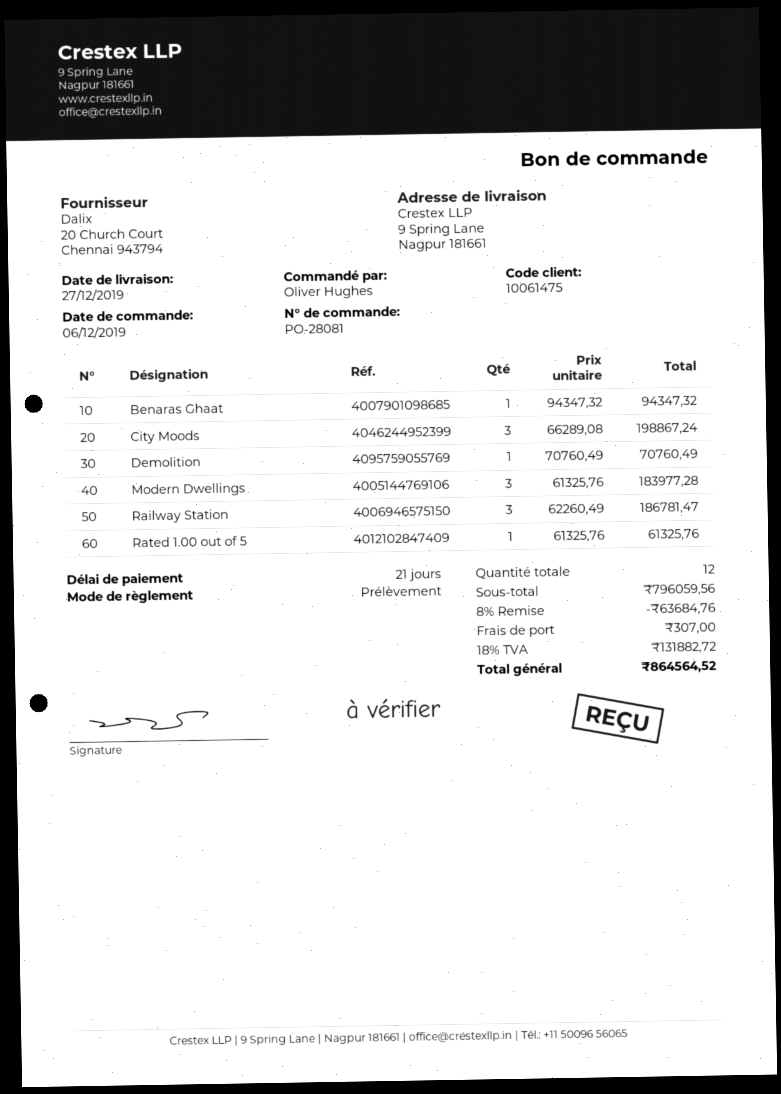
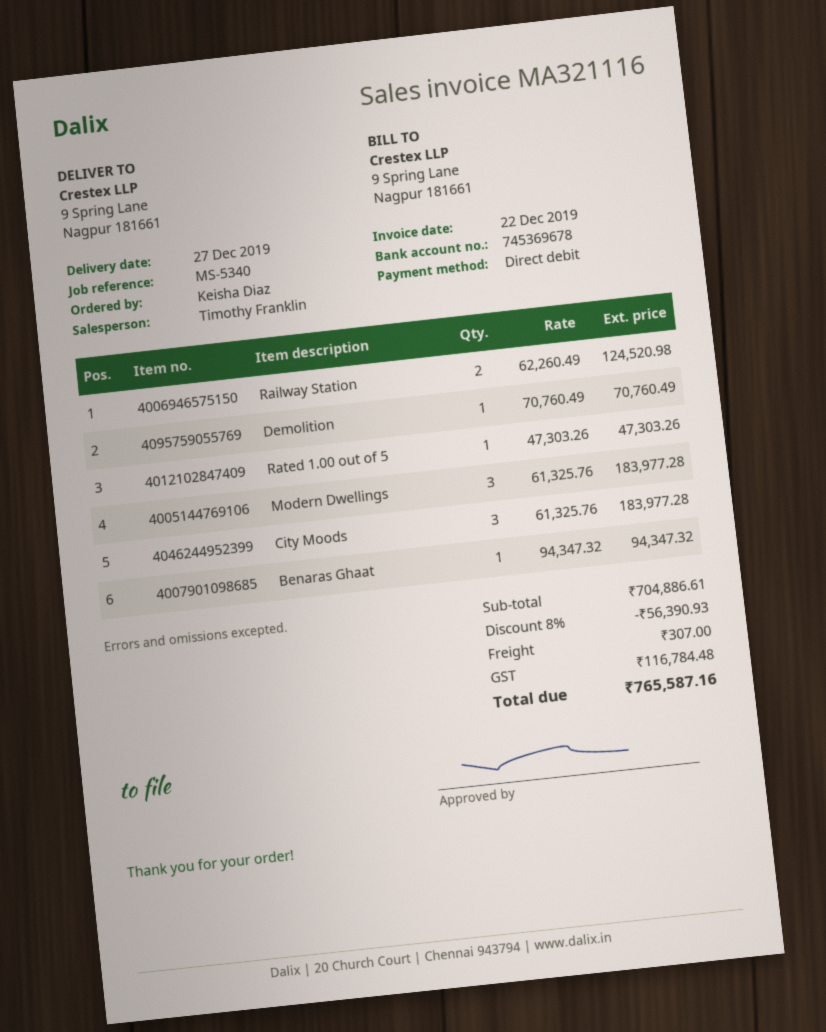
ordered by: Oliver Hughes -> Keisha Diaz
City Moods: 3 x 66289.08 = 198867.24 -> 3 x 61325.76 = 183977.28
Railway Station: 3 x 62260.49 = 186781.47 -> 2 x 62260.49 = 124520.98
Rated 1.00 out of 5: 1 x 61325.76 = 61325.76 -> 1 x 47303.26 = 47303.26
subtotal: 796059.56 -> 704886.61
discount: 8% = 63684.76 -> 8% = 56390.93
tax: 131882.72 -> 116784.48
total: 864564.52 -> 765587.16

